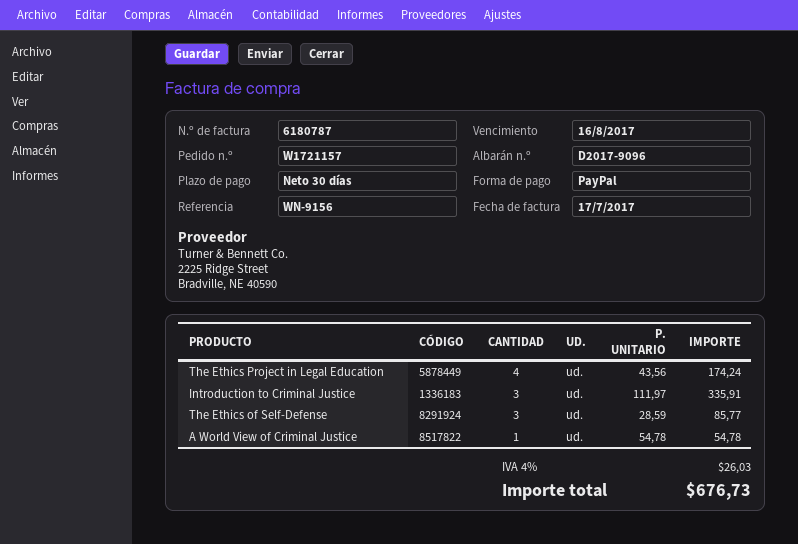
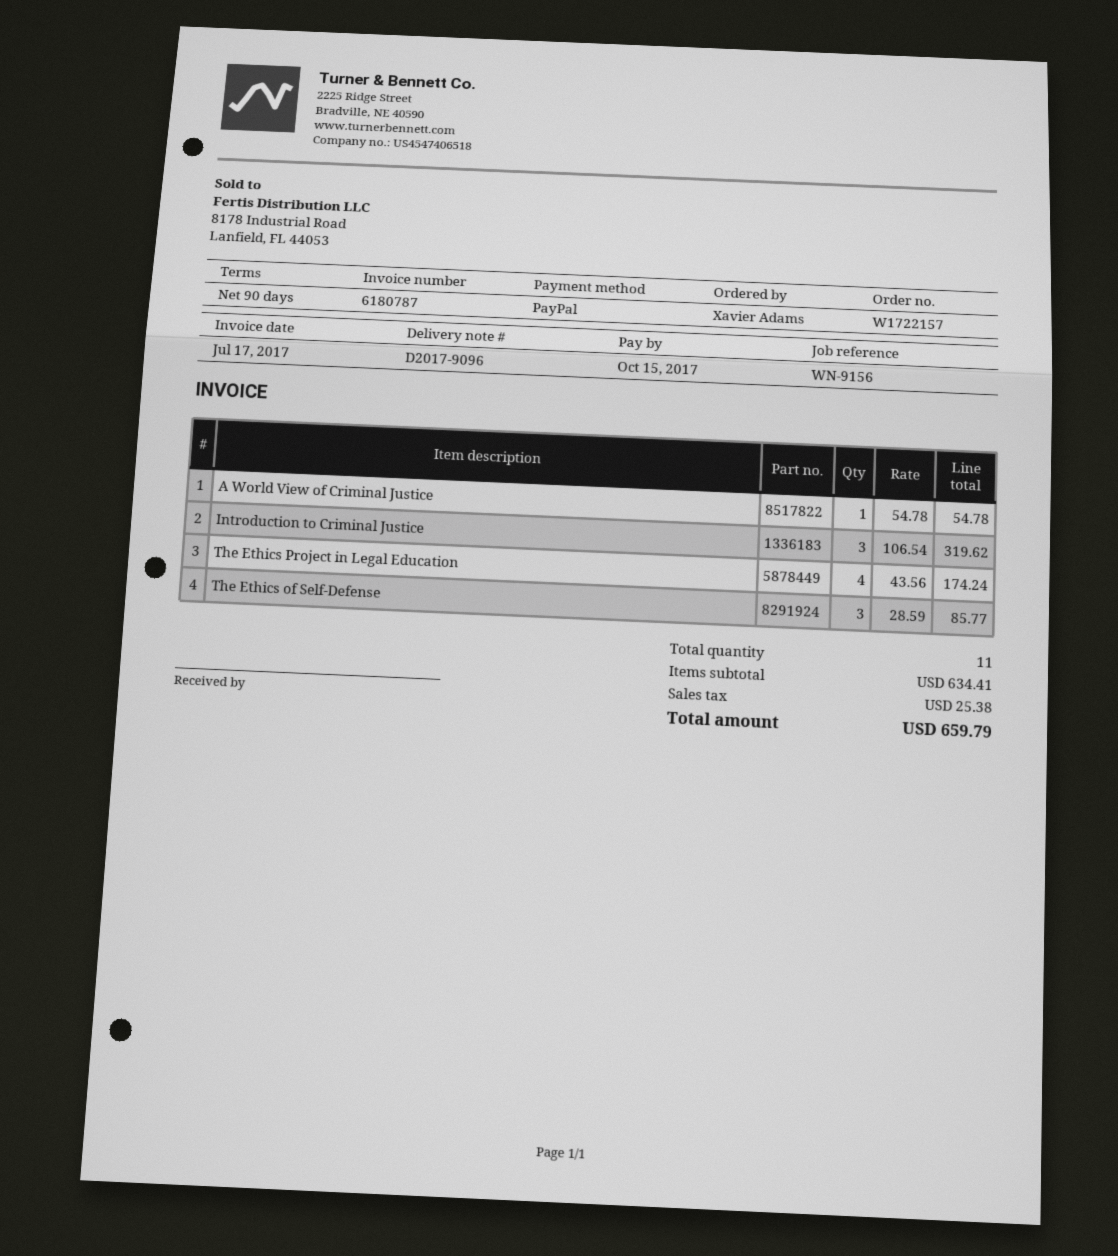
order number: W1721157 -> W1722157
payment terms: 30 days -> 90 days
due date: 2017-08-16 -> 2017-10-15
Introduction to Criminal Justice: 3 x 111.97 = 335.91 -> 3 x 106.54 = 319.62
tax: 26.03 -> 25.38
total: 676.73 -> 659.79

